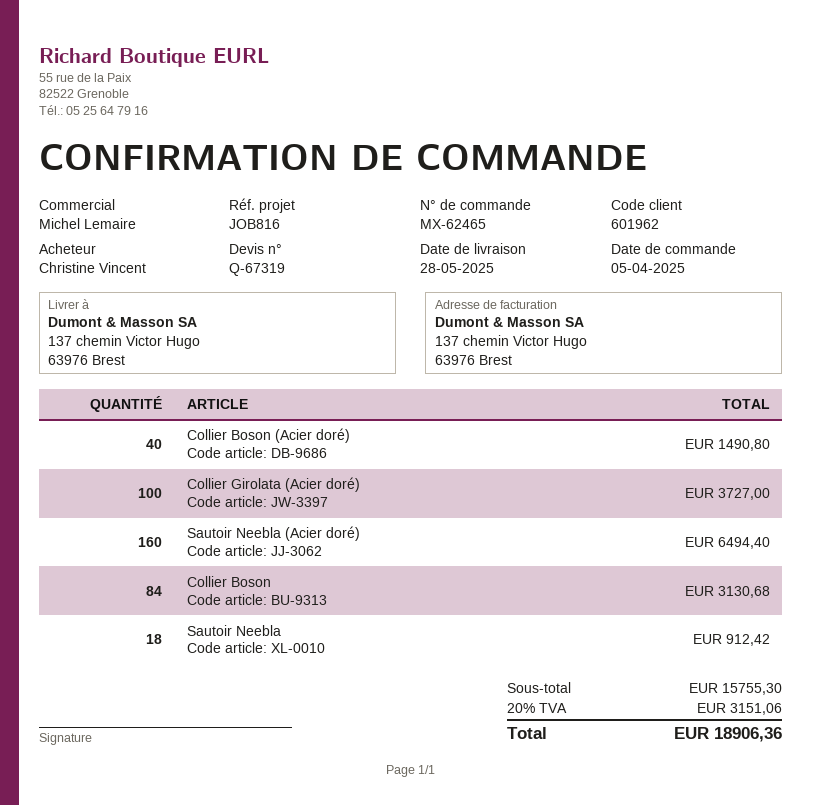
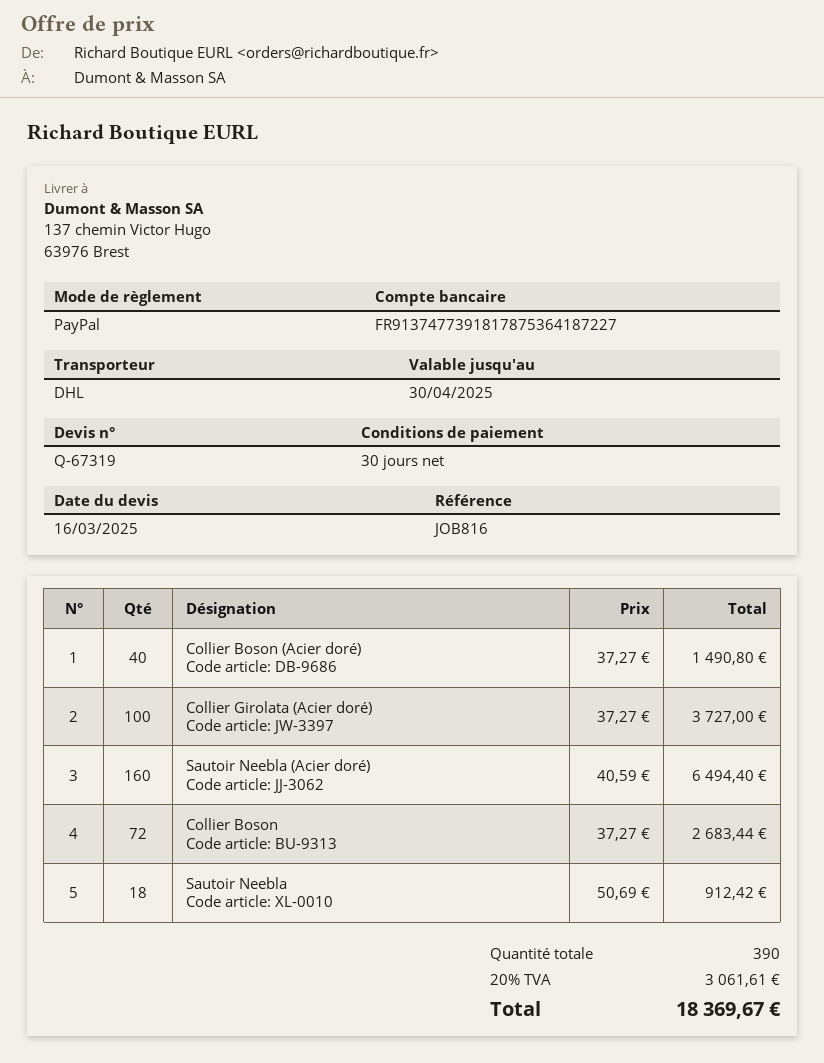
Collier Boson: 84 for 3130.68 -> 72 for 2683.44
tax: 20% = 3151.06 -> 20% = 3061.61
total: 18906.36 -> 18369.67

